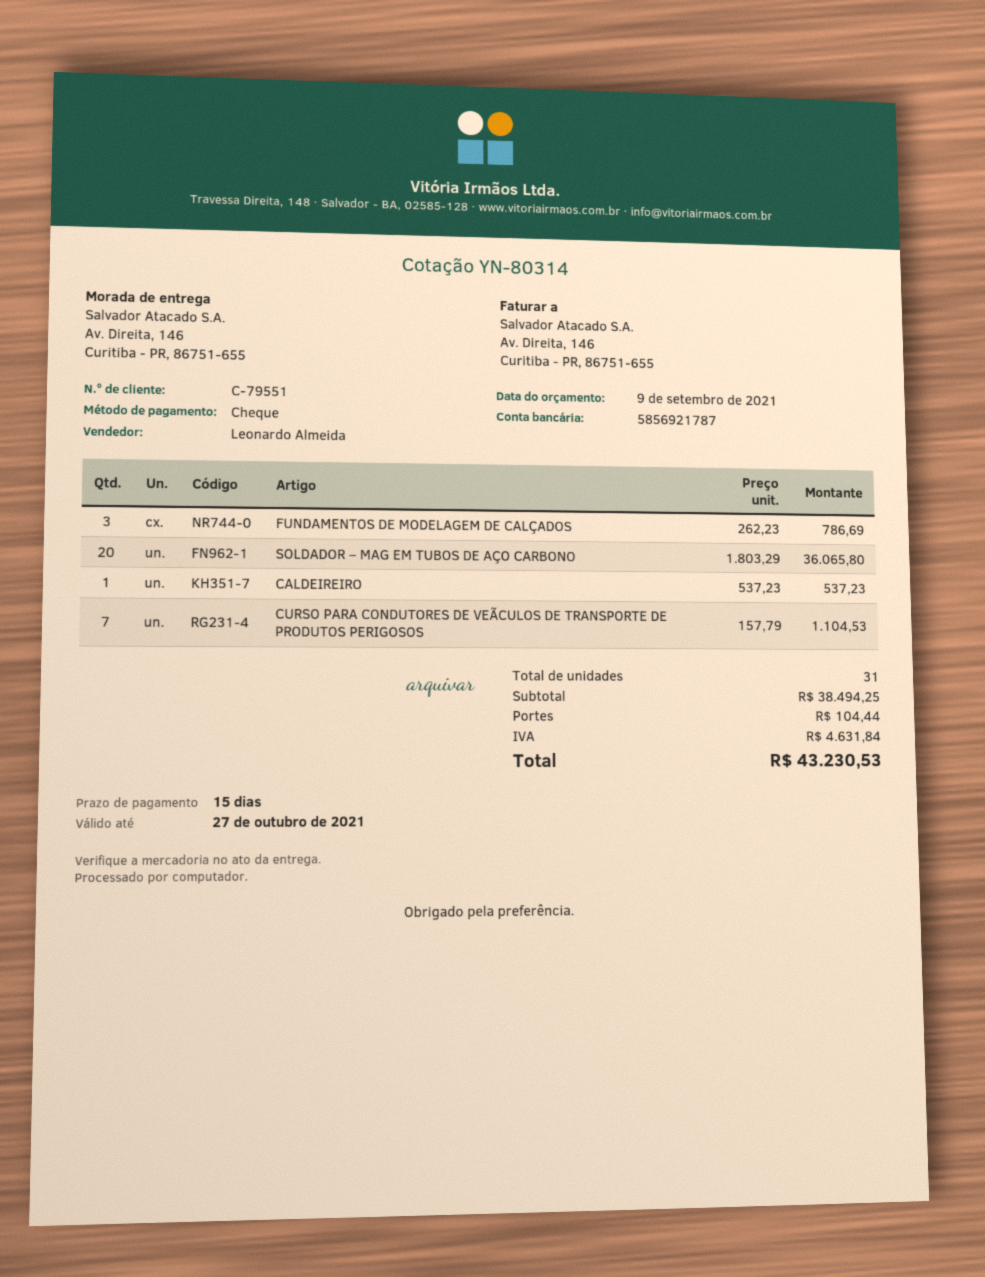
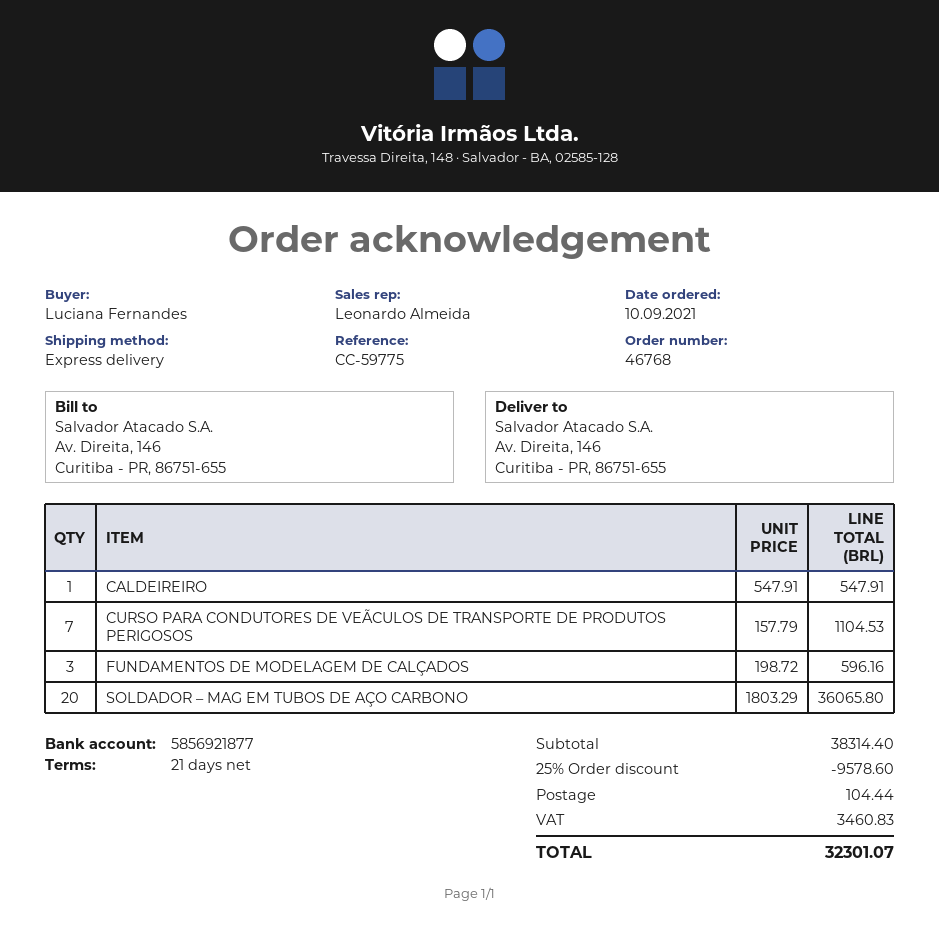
payment terms: 15 days -> 21 days
bank account: 5856921787 -> 5856921877
FUNDAMENTOS DE MODELAGEM DE CALÇADOS: 3 x 262.23 = 786.69 -> 3 x 198.72 = 596.16
CALDEIREIRO: 1 x 537.23 = 537.23 -> 1 x 547.91 = 547.91
subtotal: 38494.25 -> 38314.40
discount: none -> 25% = 9578.60
tax: 4631.84 -> 3460.83
total: 43230.53 -> 32301.07

